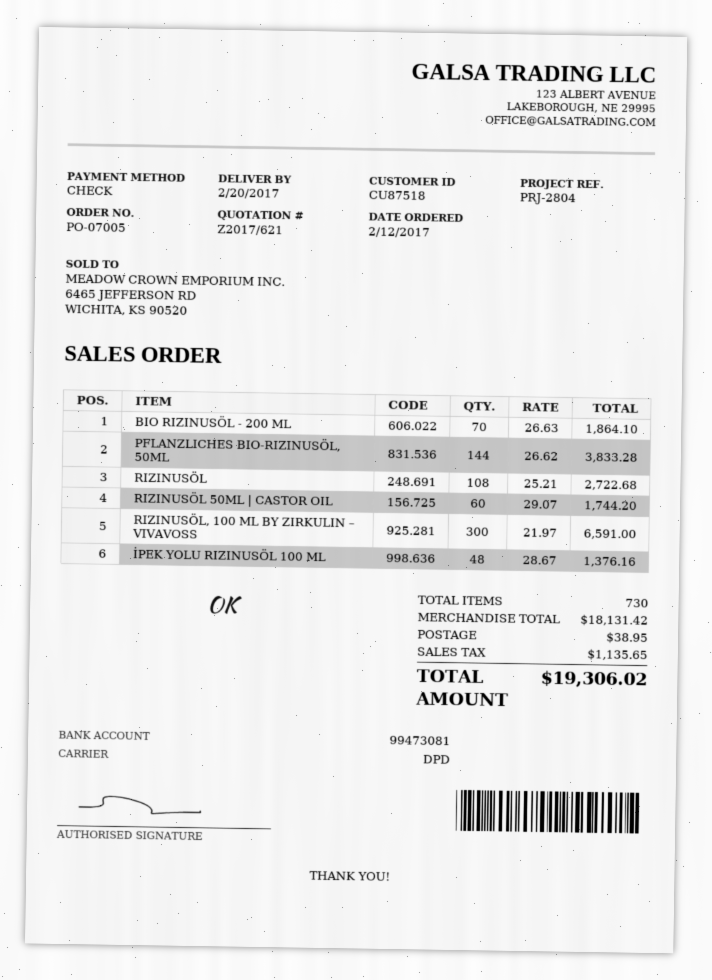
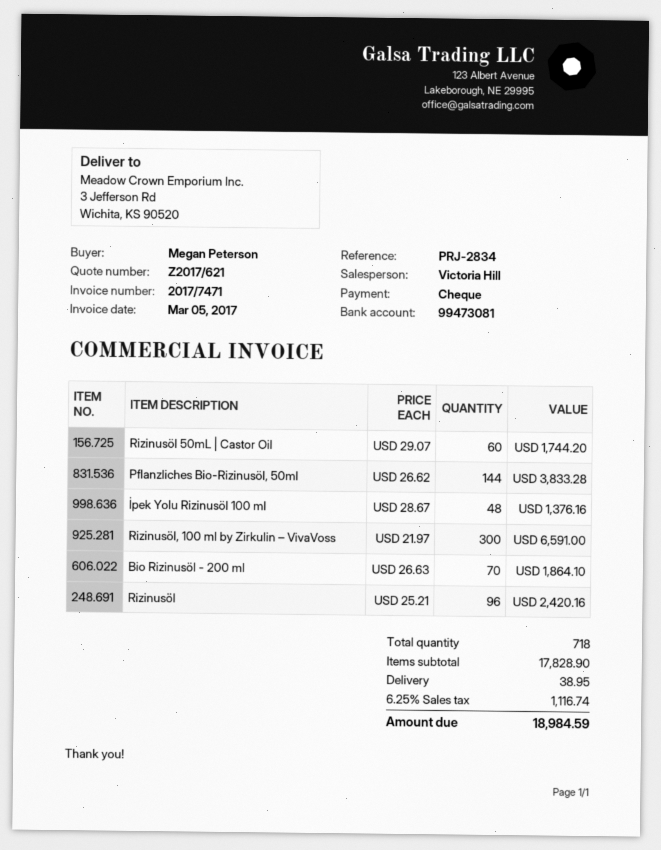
reference: PRJ-2804 -> PRJ-2834
RIZINUSÖL: 108 x 25.21 = 2722.68 -> 96 x 25.21 = 2420.16
total quantity: 730 -> 718
subtotal: 18131.42 -> 17828.90
tax: 1135.65 -> 1116.74
total: 19306.02 -> 18984.59

